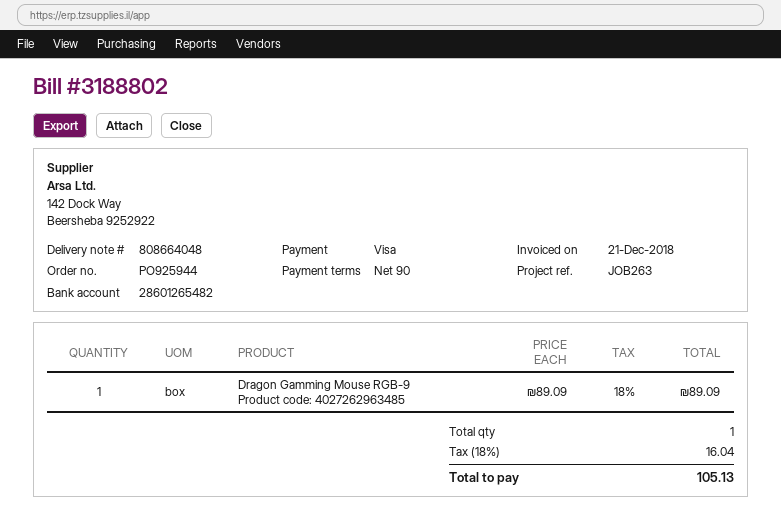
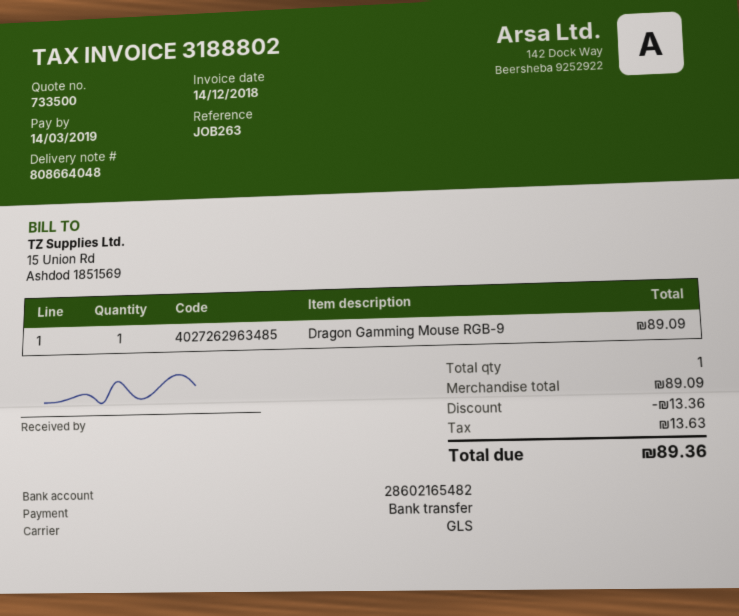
invoice date: 2018-12-21 -> 2018-12-14
payment method: Visa -> bank transfer
bank account: 28601265482 -> 28602165482
discount: none -> 13.36
tax: 16.04 -> 13.63
total: 105.13 -> 89.36

